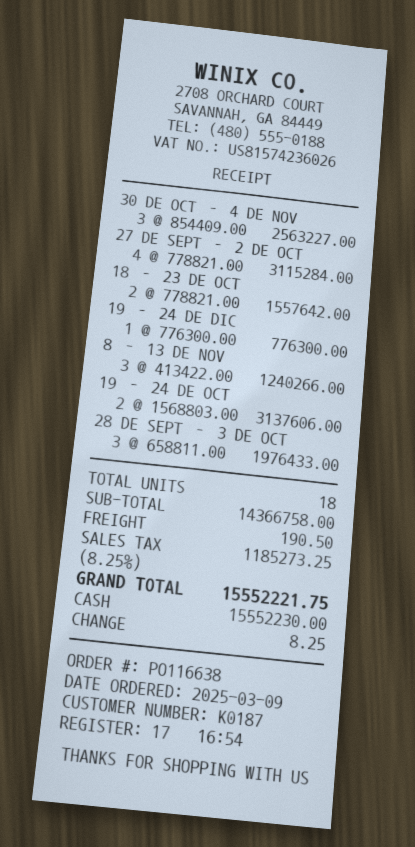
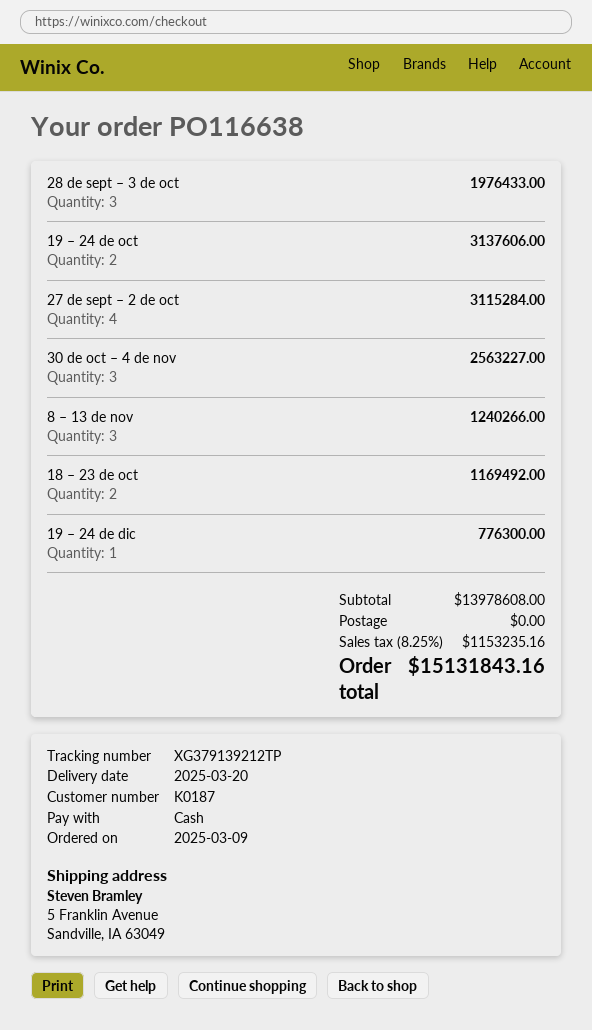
18 – 23 DE OCT: 2 for 1557642.00 -> 2 for 1169492.00
subtotal: 14366758.00 -> 13978608.00
shipping: 190.50 -> 0.00
tax: 8.25% = 1185273.25 -> 8.25% = 1153235.16
total: 15552221.75 -> 15131843.16

